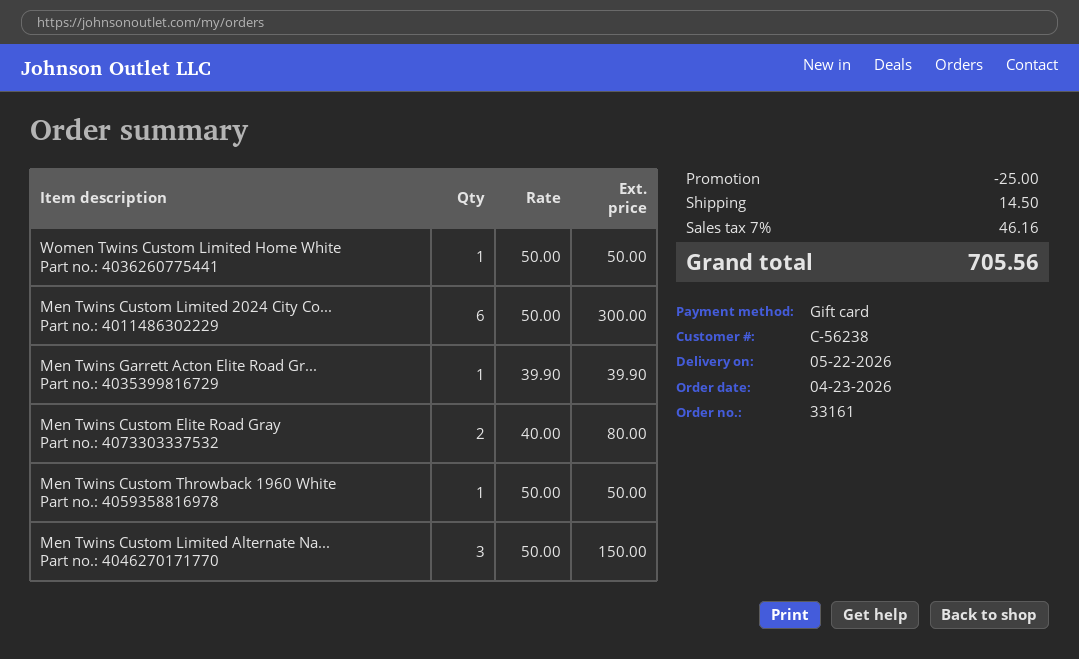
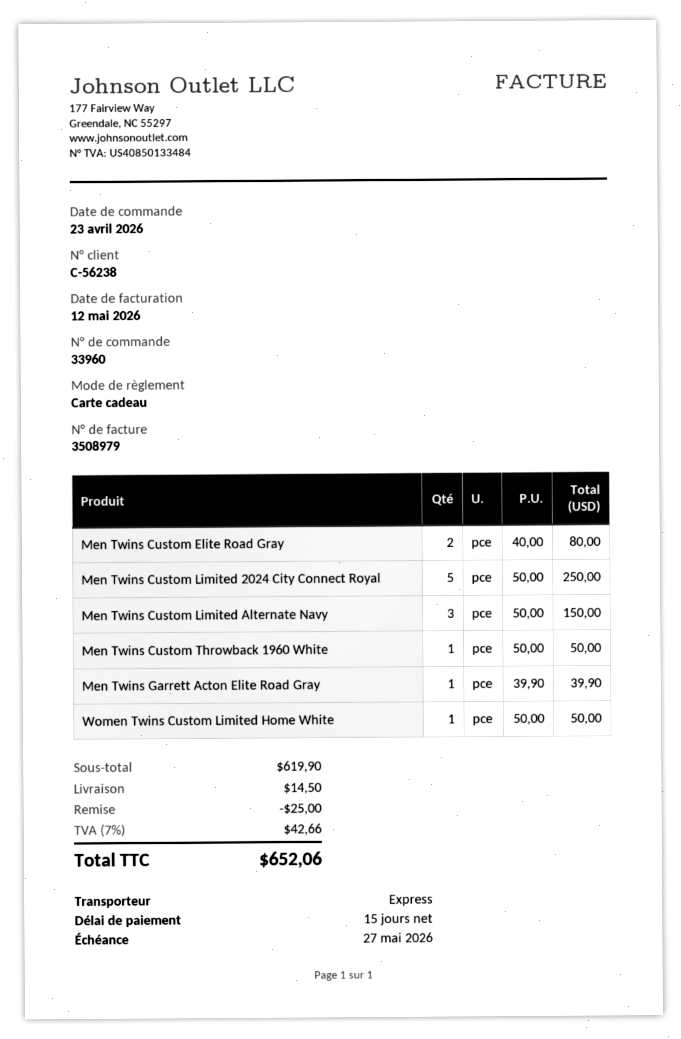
order number: 33161 -> 33960
Men Twins Custom Limited 2024 City Co...: 6 x 50.00 = 300.00 -> 5 x 50.00 = 250.00
tax: 7% = 46.16 -> 7% = 42.66
total: 705.56 -> 652.06

